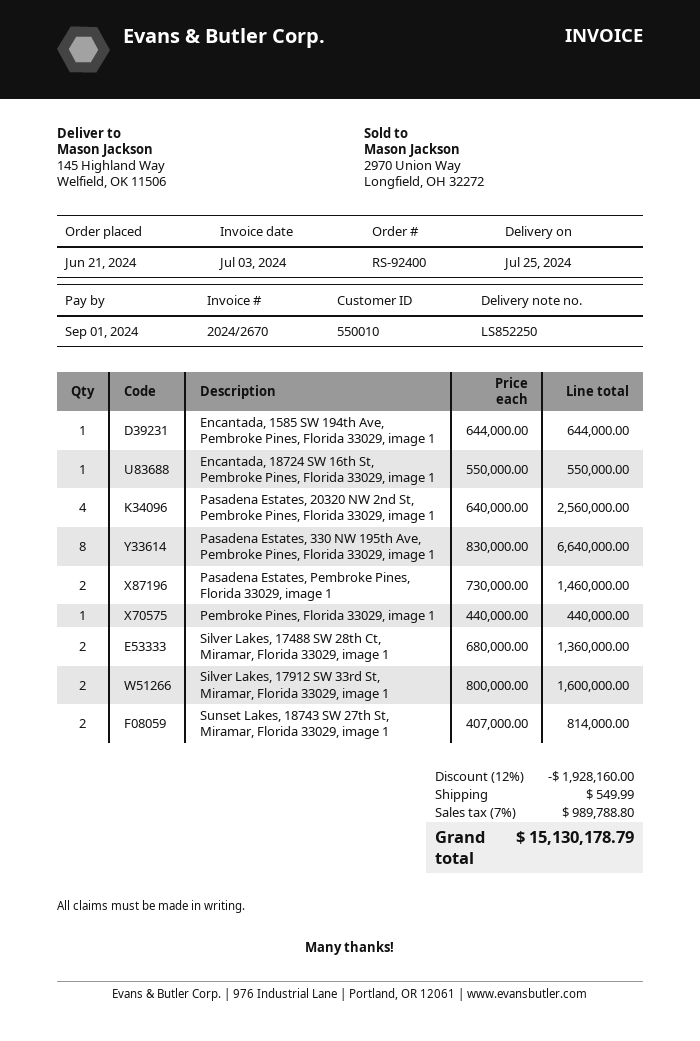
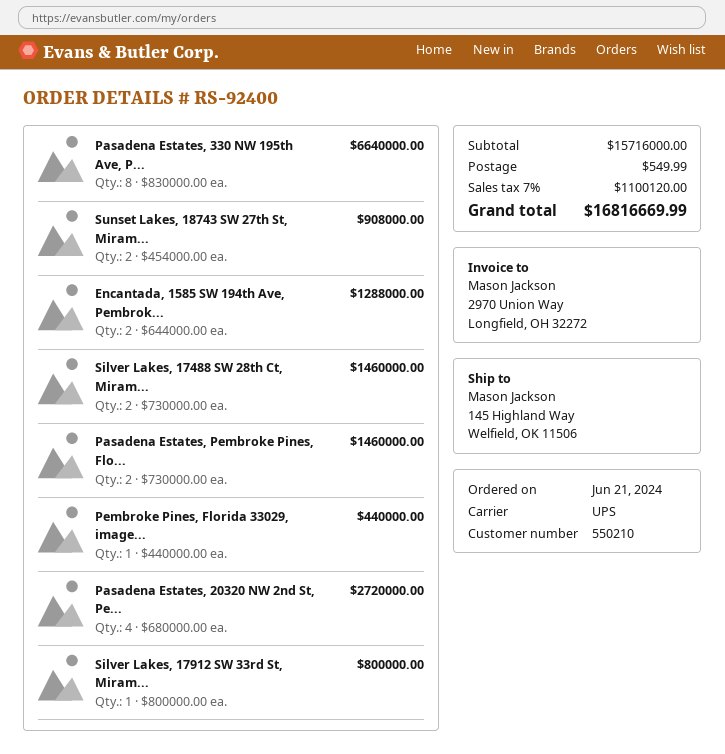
customer number: 550010 -> 550210
Encantada, 1585 SW 194th Ave, Pembroke Pines, Florida 33029, image 1: 1 x 644000.00 = 644000.00 -> 2 x 644000.00 = 1288000.00
Encantada, 18724 SW 16th St, Pembroke Pines, Florida 33029, image 1: 1 x 550000.00 = 550000.00 -> none
Pasadena Estates, 20320 NW 2nd St, Pembroke Pines, Florida 33029, image 1: 4 x 640000.00 = 2560000.00 -> 4 x 680000.00 = 2720000.00
Silver Lakes, 17488 SW 28th Ct, Miramar, Florida 33029, image 1: 2 x 680000.00 = 1360000.00 -> 2 x 730000.00 = 1460000.00
Silver Lakes, 17912 SW 33rd St, Miramar, Florida 33029, image 1: 2 x 800000.00 = 1600000.00 -> 1 x 800000.00 = 800000.00
Sunset Lakes, 18743 SW 27th St, Miramar, Florida 33029, image 1: 2 x 407000.00 = 814000.00 -> 2 x 454000.00 = 908000.00
discount: 12% = 1928160.00 -> none
tax: 7% = 989788.80 -> 7% = 1100120.00
total: 15130178.79 -> 16816669.99

